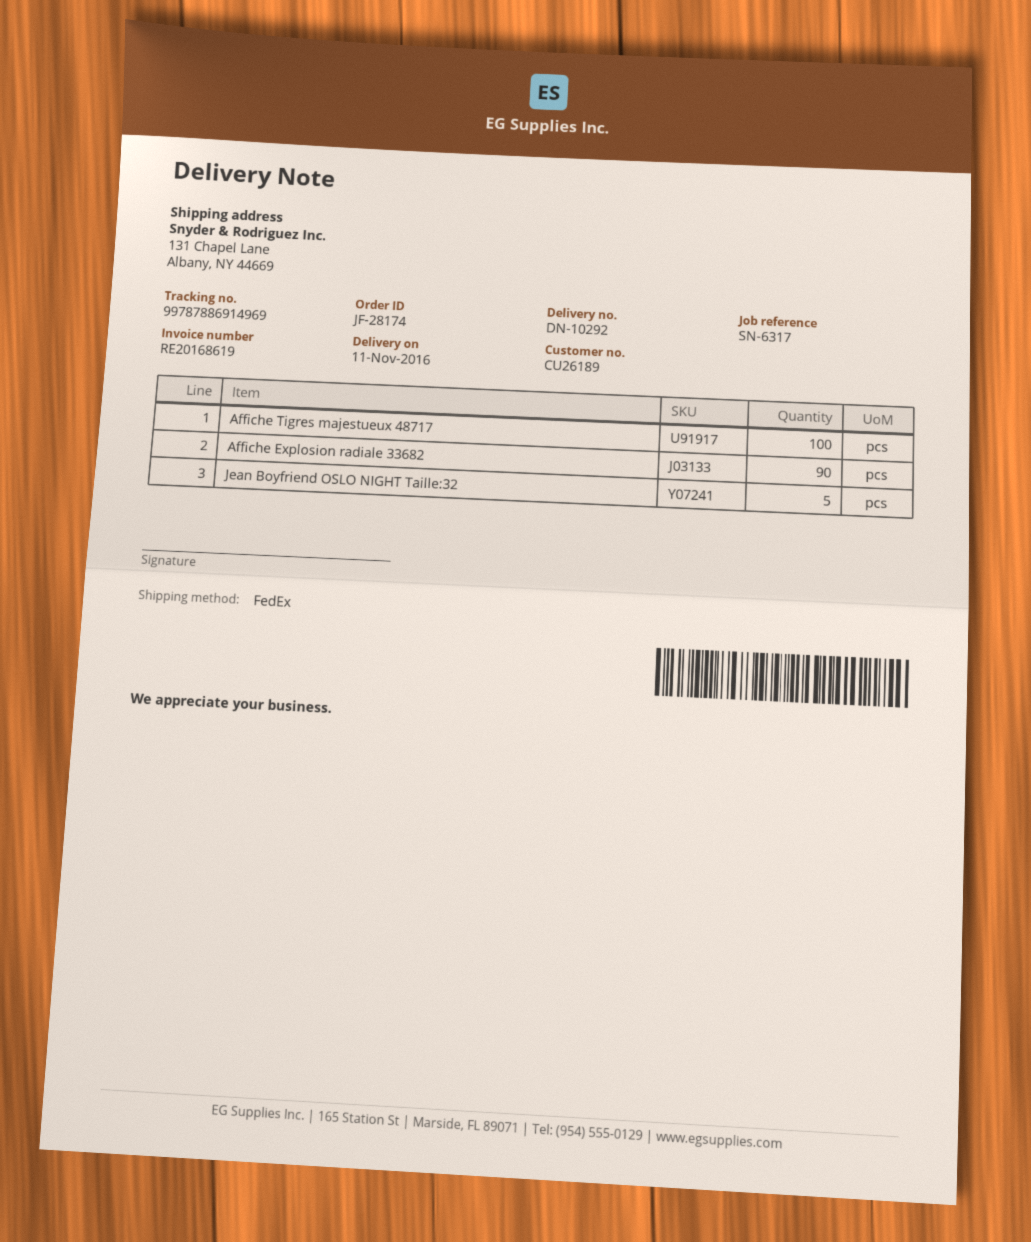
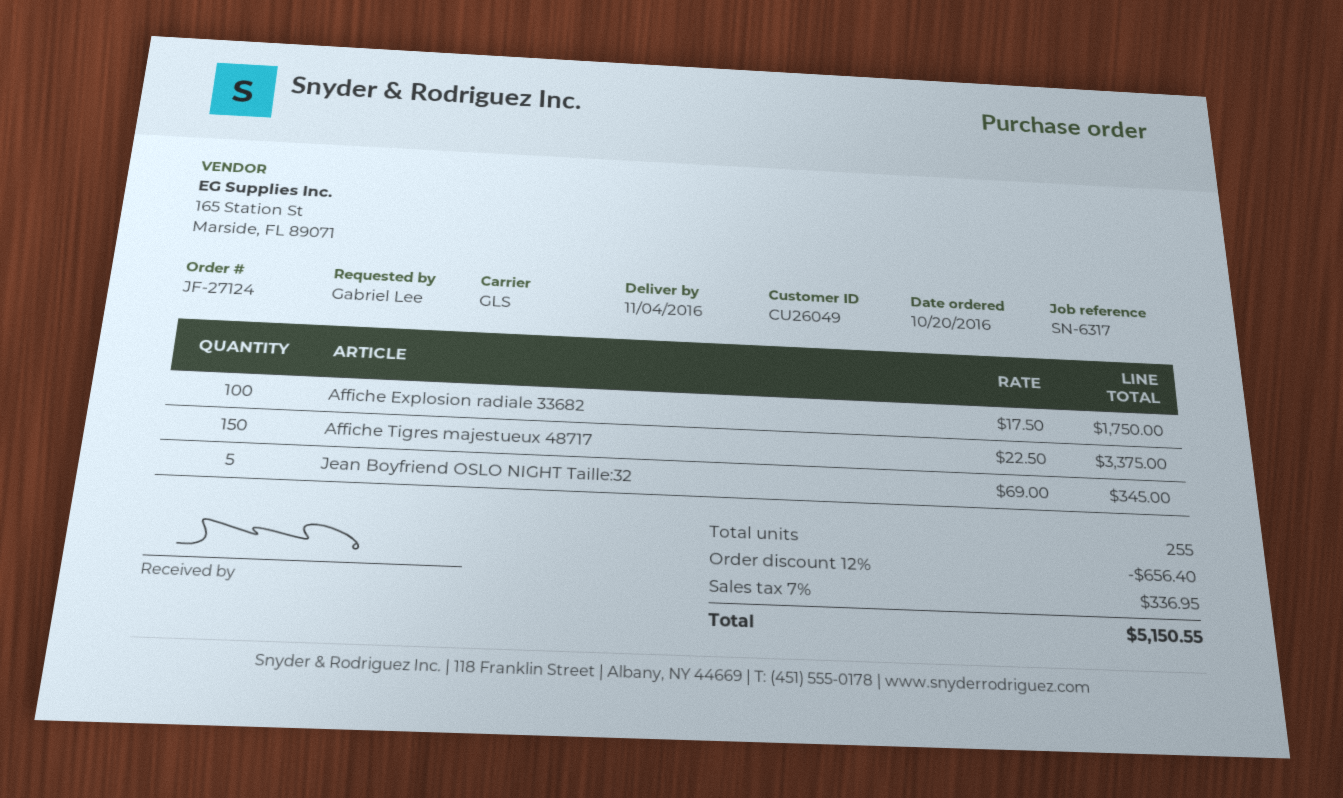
order number: JF-28174 -> JF-27124
delivery date: 2016-11-11 -> 2016-11-04
customer number: CU26189 -> CU26049
shipping method: FedEx -> GLS
Affiche Tigres majestueux 48717: 100 -> 150
Affiche Explosion radiale 33682: 90 -> 100

